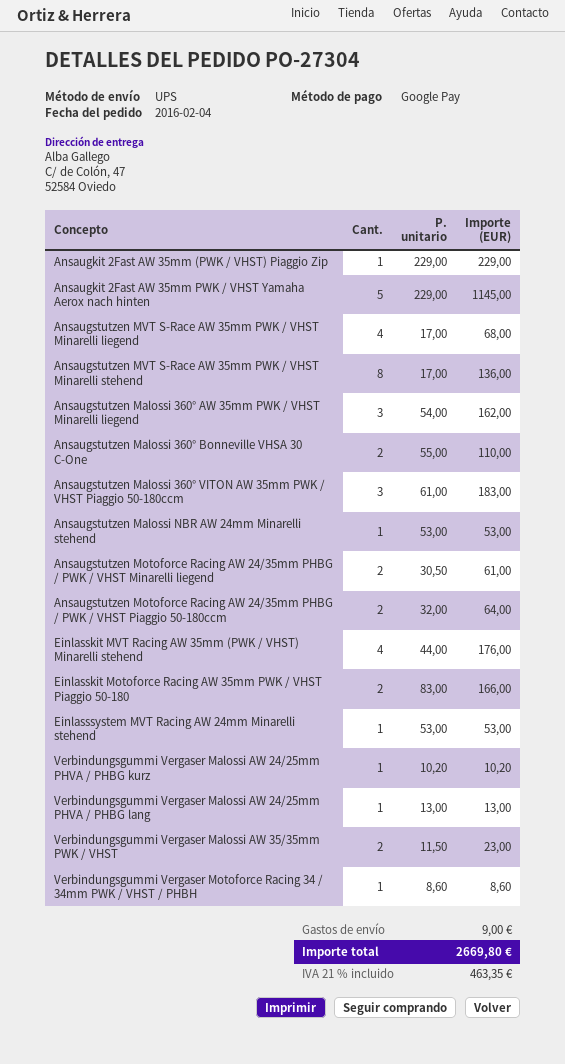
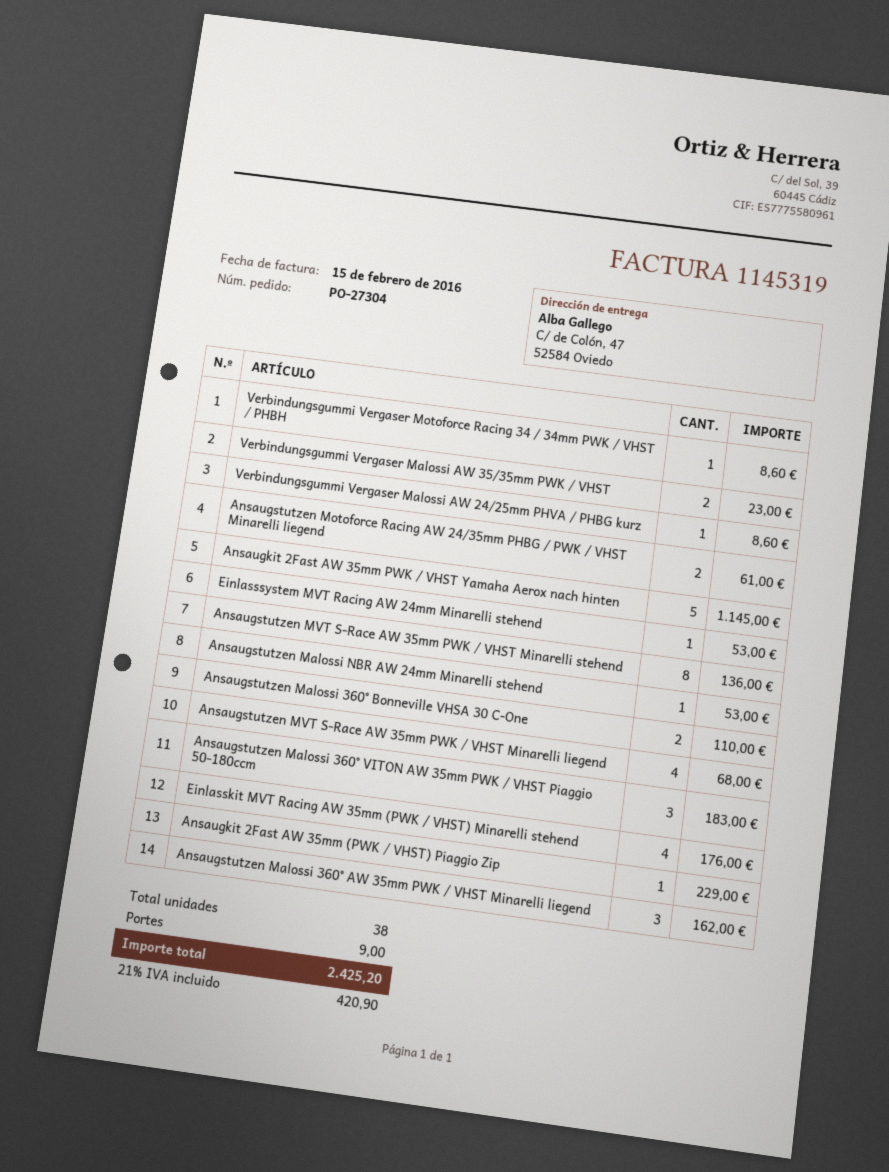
Ansaugstutzen Motoforce Racing AW 24/35mm PHBG / PWK / VHST Piaggio 50-180ccm: 2 for 64.00 -> none
Einlasskit Motoforce Racing AW 35mm PWK / VHST Piaggio 50-180: 2 for 166.00 -> none
Verbindungsgummi Vergaser Malossi AW 24/25mm PHVA / PHBG kurz: 1 for 10.20 -> 1 for 8.60
Verbindungsgummi Vergaser Malossi AW 24/25mm PHVA / PHBG lang: 1 for 13.00 -> none
tax: 21% = 463.35 -> 21% = 420.90
total: 2669.80 -> 2425.20

